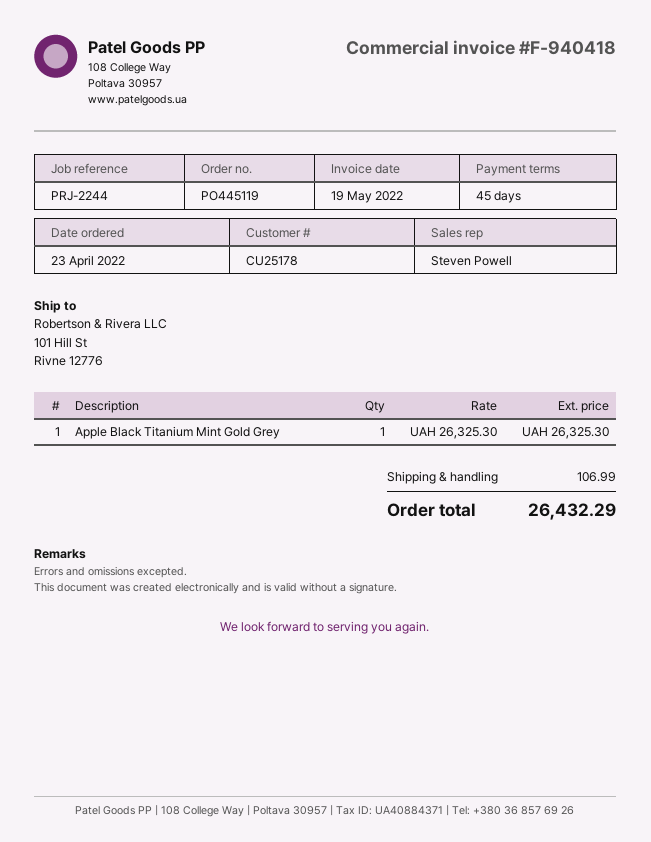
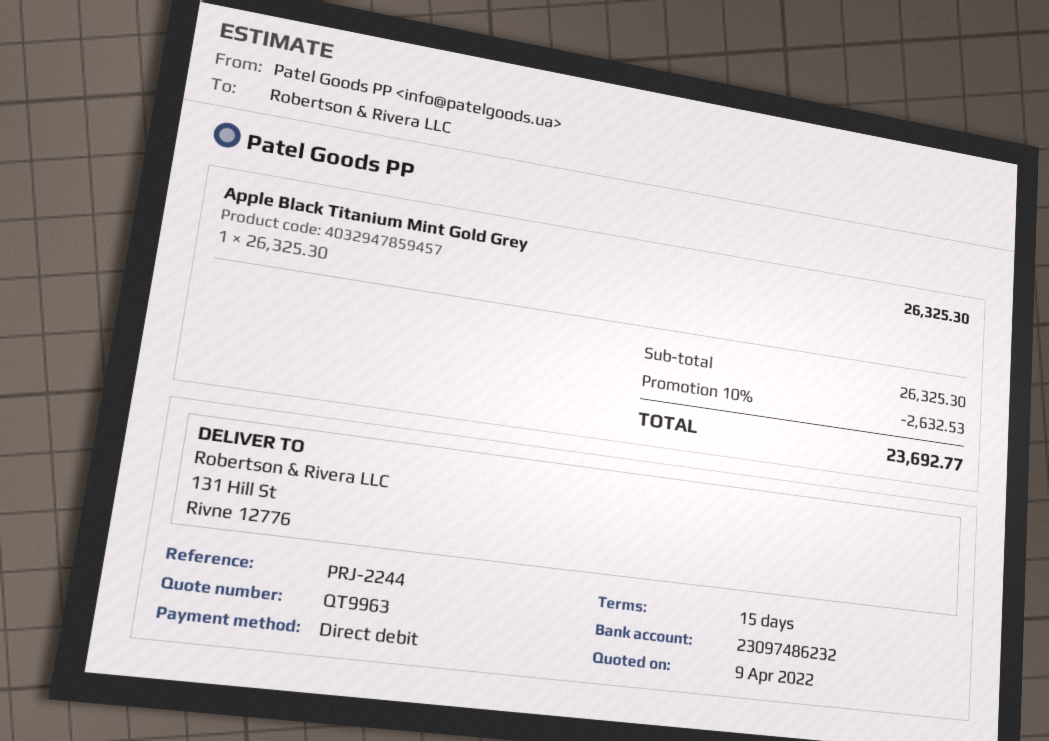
payment terms: 45 days -> 15 days
ship to: 101 Hill St, Rivne 12776 -> 131 Hill St, Rivne 12776
discount: none -> 10% = 2632.53
shipping: 106.99 -> none
total: 26432.29 -> 23692.77

